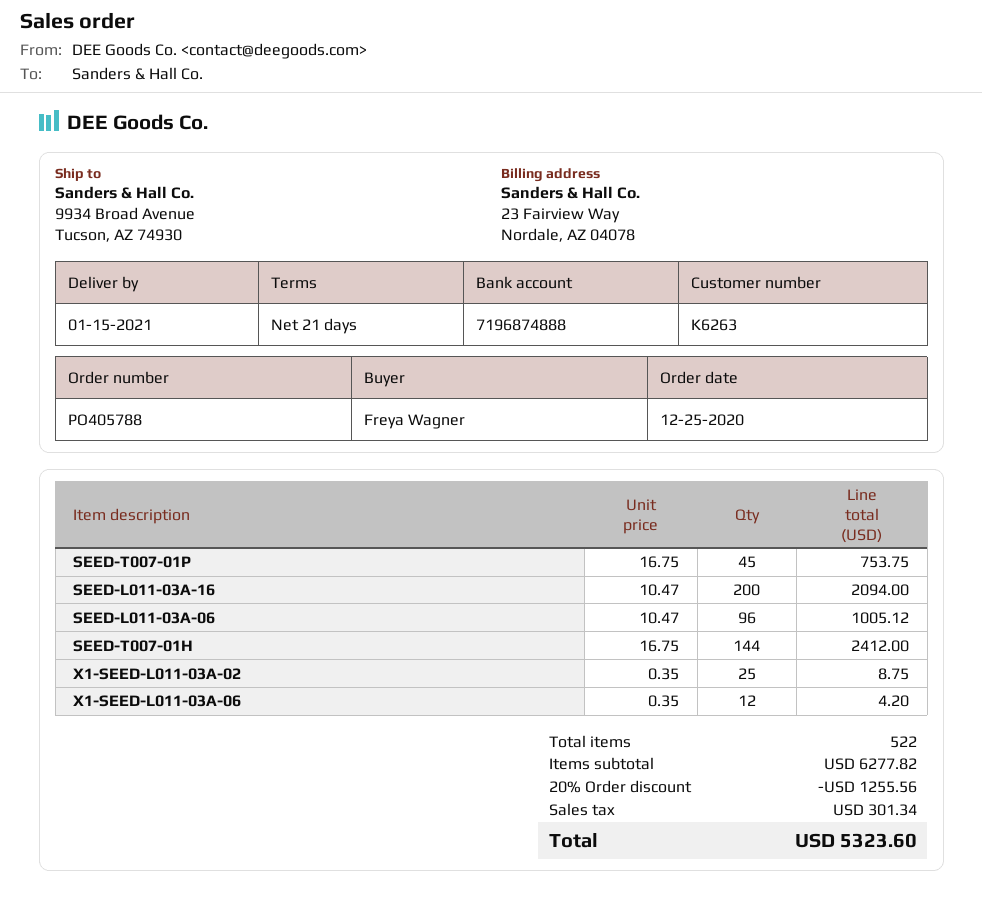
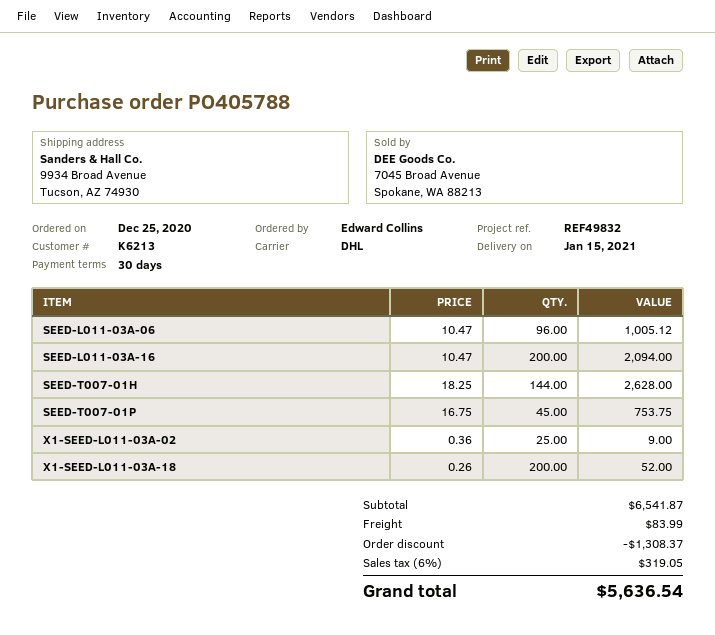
payment terms: 21 days -> 30 days
customer number: K6263 -> K6213
ordered by: Freya Wagner -> Edward Collins
SEED-T007-01H: 144 x 16.75 = 2412.00 -> 144 x 18.25 = 2628.00
X1-SEED-L011-03A-02: 25 x 0.35 = 8.75 -> 25 x 0.36 = 9.00
X1-SEED-L011-03A-06: 12 x 0.35 = 4.20 -> none
X1-SEED-L011-03A-18: none -> 200 x 0.26 = 52.00
subtotal: 6277.82 -> 6541.87
discount: 1255.56 -> 1308.37
shipping: none -> 83.99
tax: 301.34 -> 319.05
total: 5323.60 -> 5636.54

